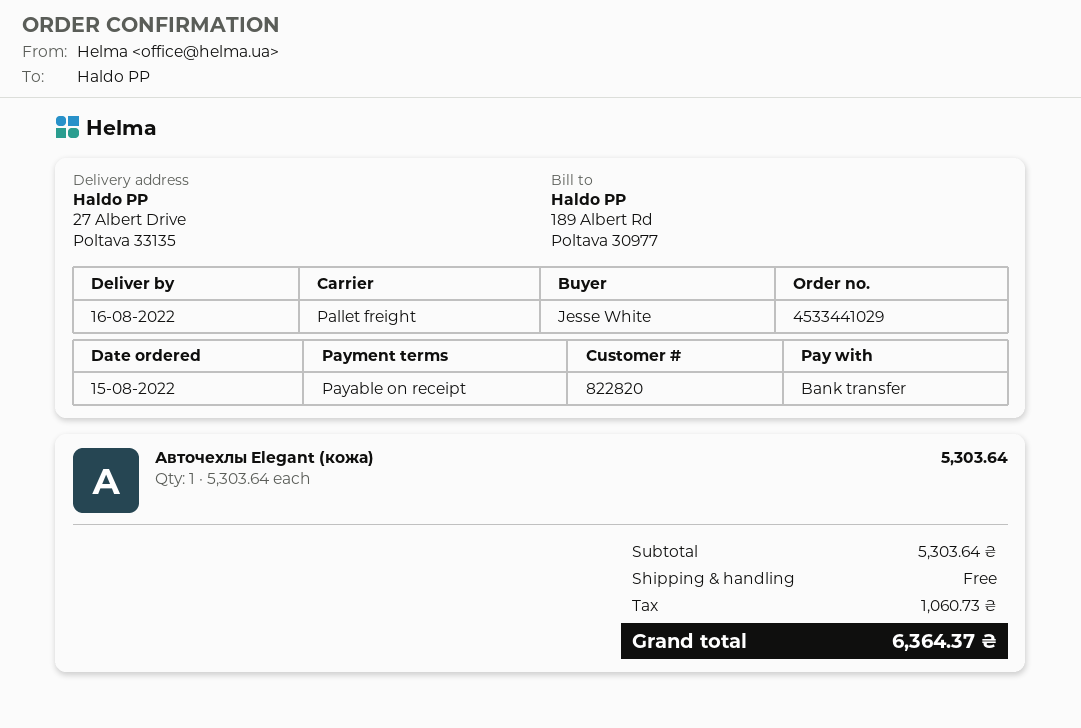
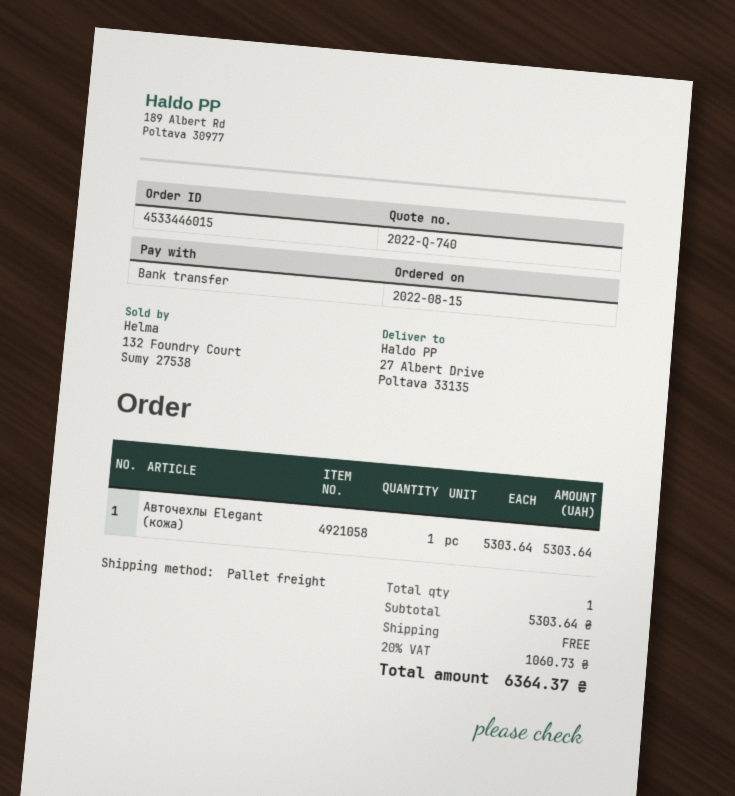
order number: 4533441029 -> 4533446015

